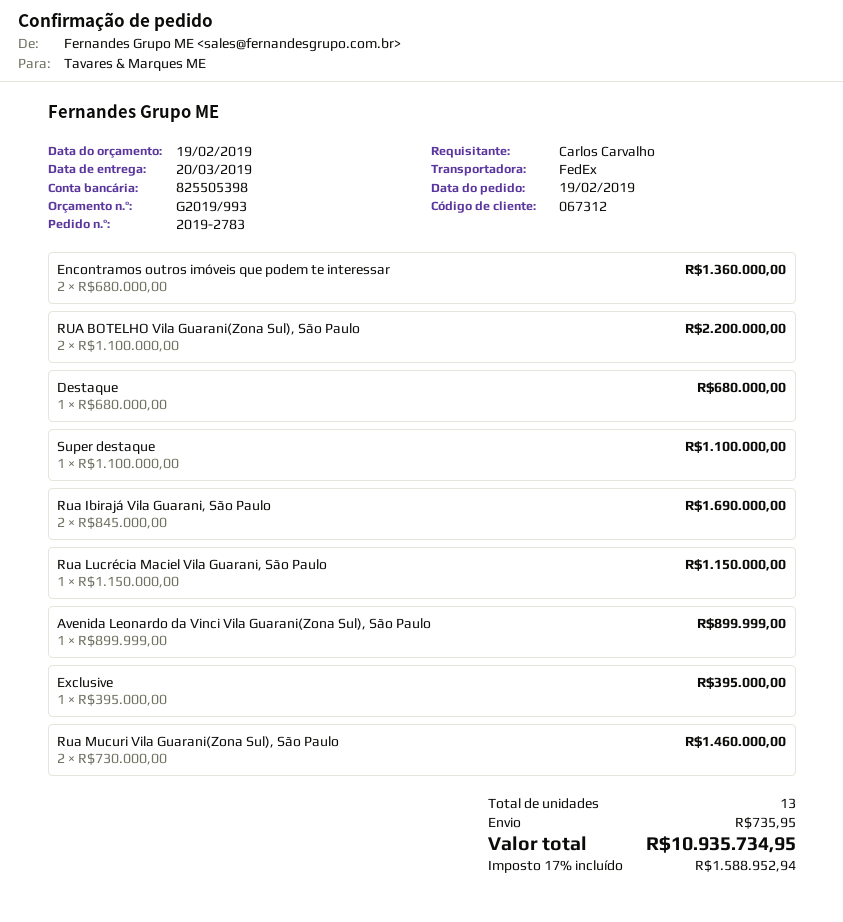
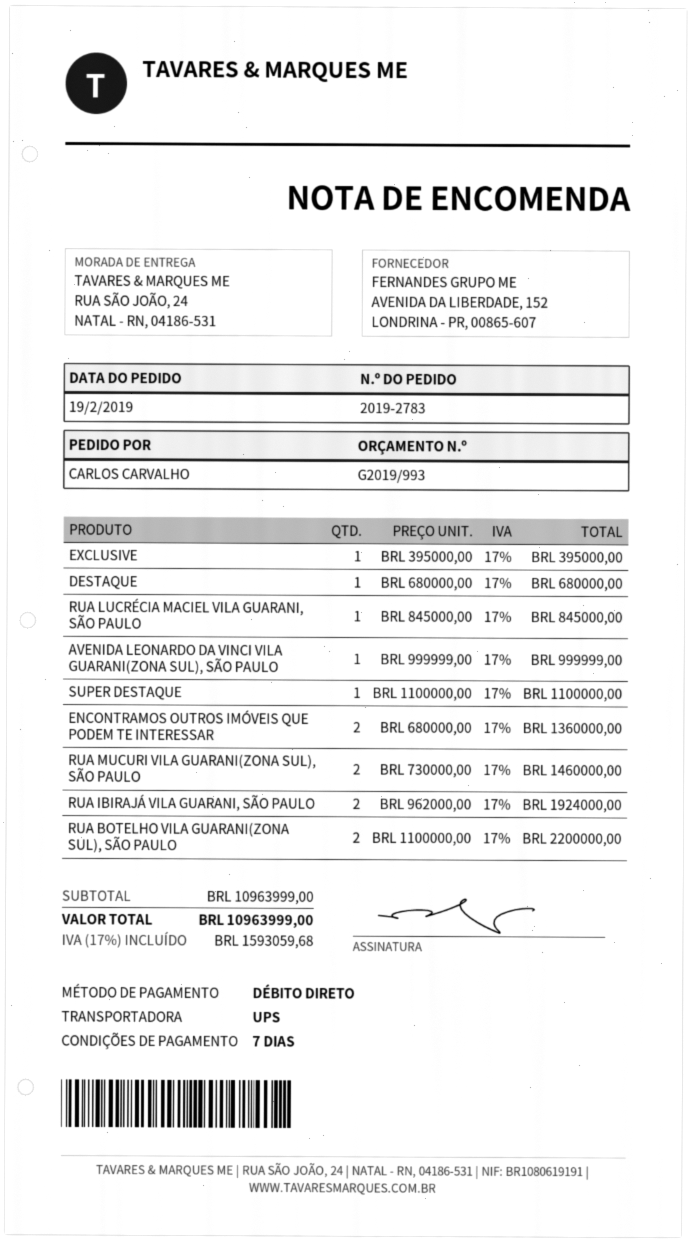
shipping method: FedEx -> UPS
Rua Ibirajá Vila Guarani, São Paulo: 2 x 845000.00 = 1690000.00 -> 2 x 962000.00 = 1924000.00
Rua Lucrécia Maciel Vila Guarani, São Paulo: 1 x 1150000.00 = 1150000.00 -> 1 x 845000.00 = 845000.00
Avenida Leonardo da Vinci Vila Guarani(Zona Sul), São Paulo: 1 x 899999.00 = 899999.00 -> 1 x 999999.00 = 999999.00
shipping: 735.95 -> none
tax: 17% = 1588952.94 -> 17% = 1593059.68
total: 10935734.95 -> 10963999.00

